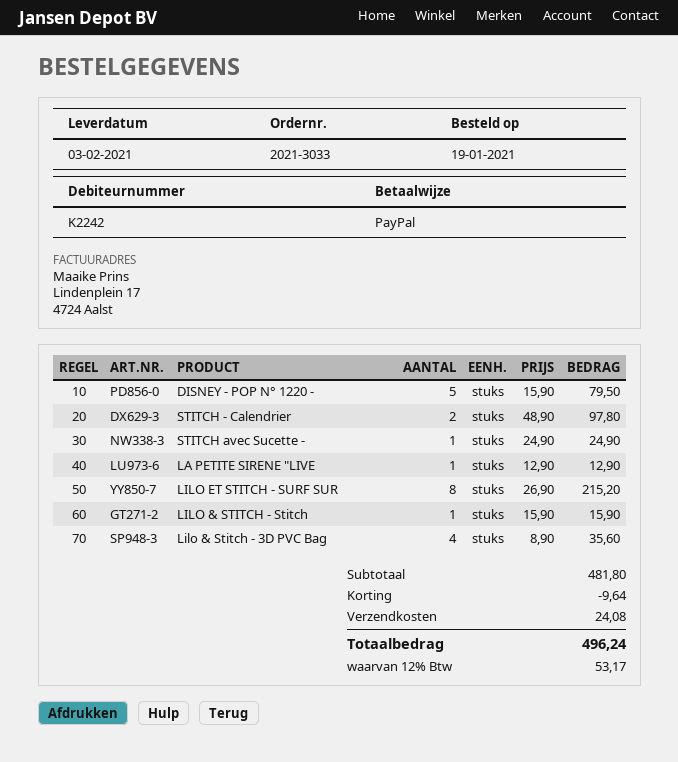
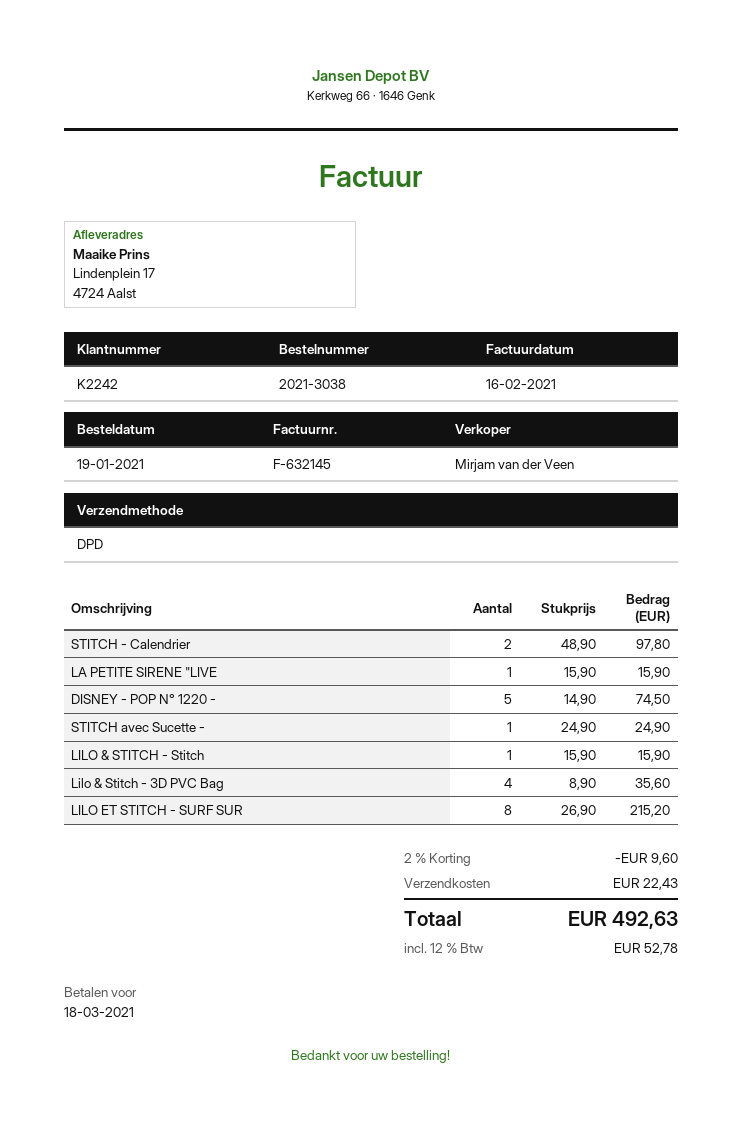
order number: 2021-3033 -> 2021-3038
DISNEY - POP N° 1220 -: 5 x 15.90 = 79.50 -> 5 x 14.90 = 74.50
LA PETITE SIRENE "LIVE: 1 x 12.90 = 12.90 -> 1 x 15.90 = 15.90
discount: 9.64 -> 9.60
shipping: 24.08 -> 22.43
tax: 12% = 53.17 -> 12% = 52.78
total: 496.24 -> 492.63

